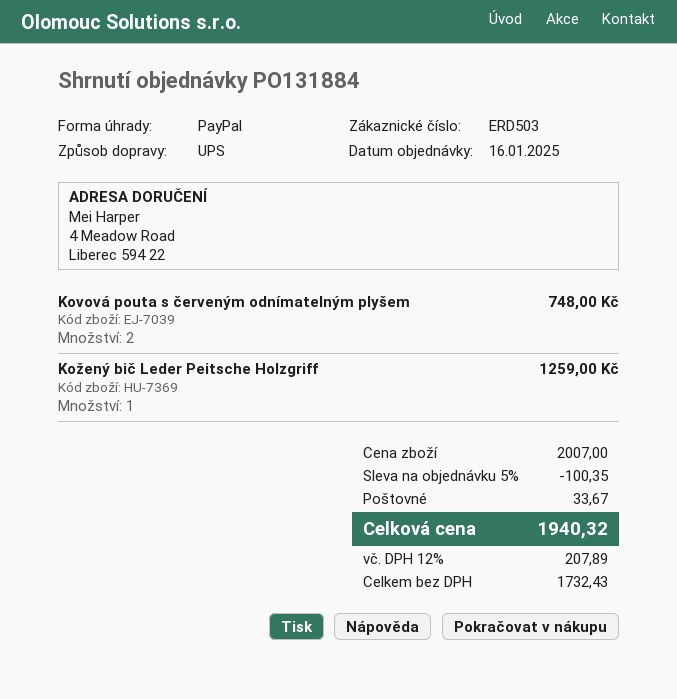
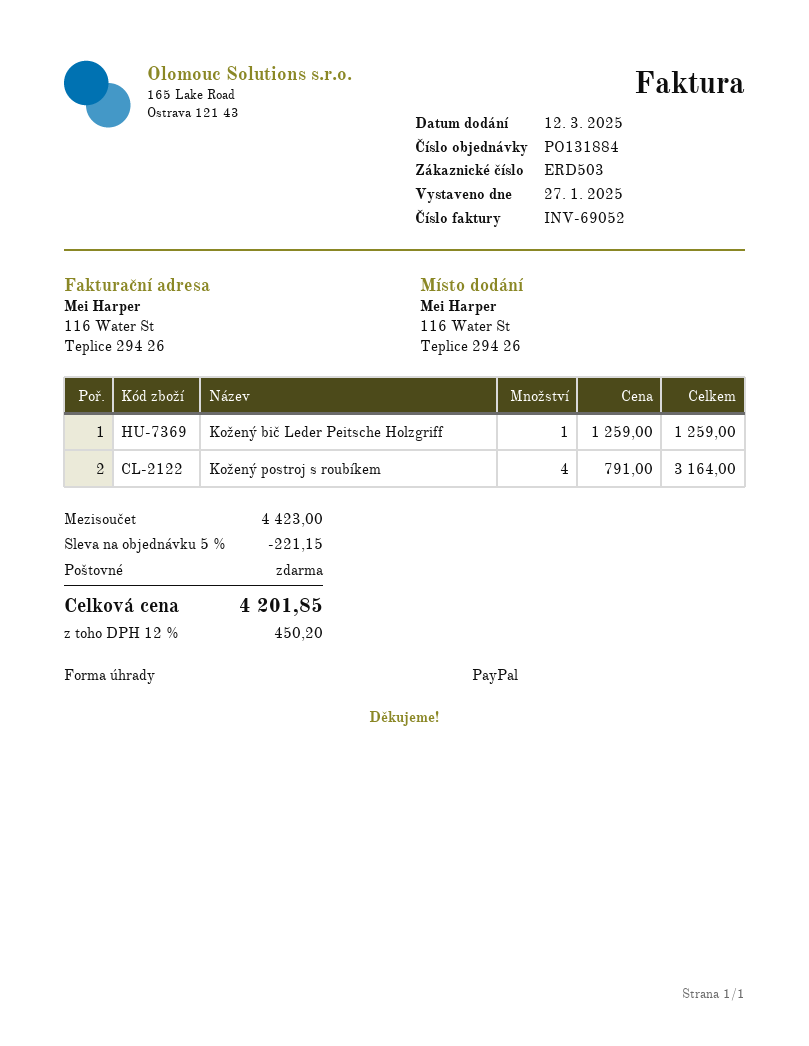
ship to: 4 Meadow Road, Liberec 594 22 -> 116 Water St, Teplice 294 26
Kovová pouta s červeným odnímatelným plyšem: 2 for 748.00 -> none
Kožený postroj s roubíkem: none -> 4 for 3164.00
subtotal: 2007.00 -> 4423.00
discount: 5% = 100.35 -> 5% = 221.15
shipping: 33.67 -> 0.00
tax: 12% = 207.89 -> 12% = 450.20
total: 1940.32 -> 4201.85

